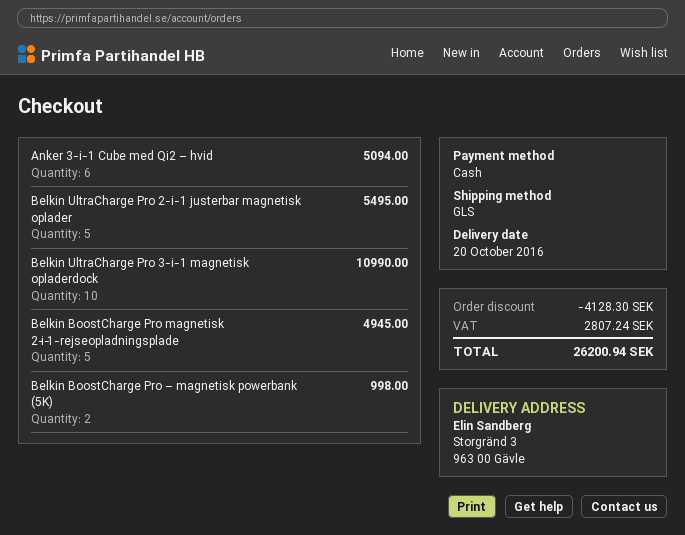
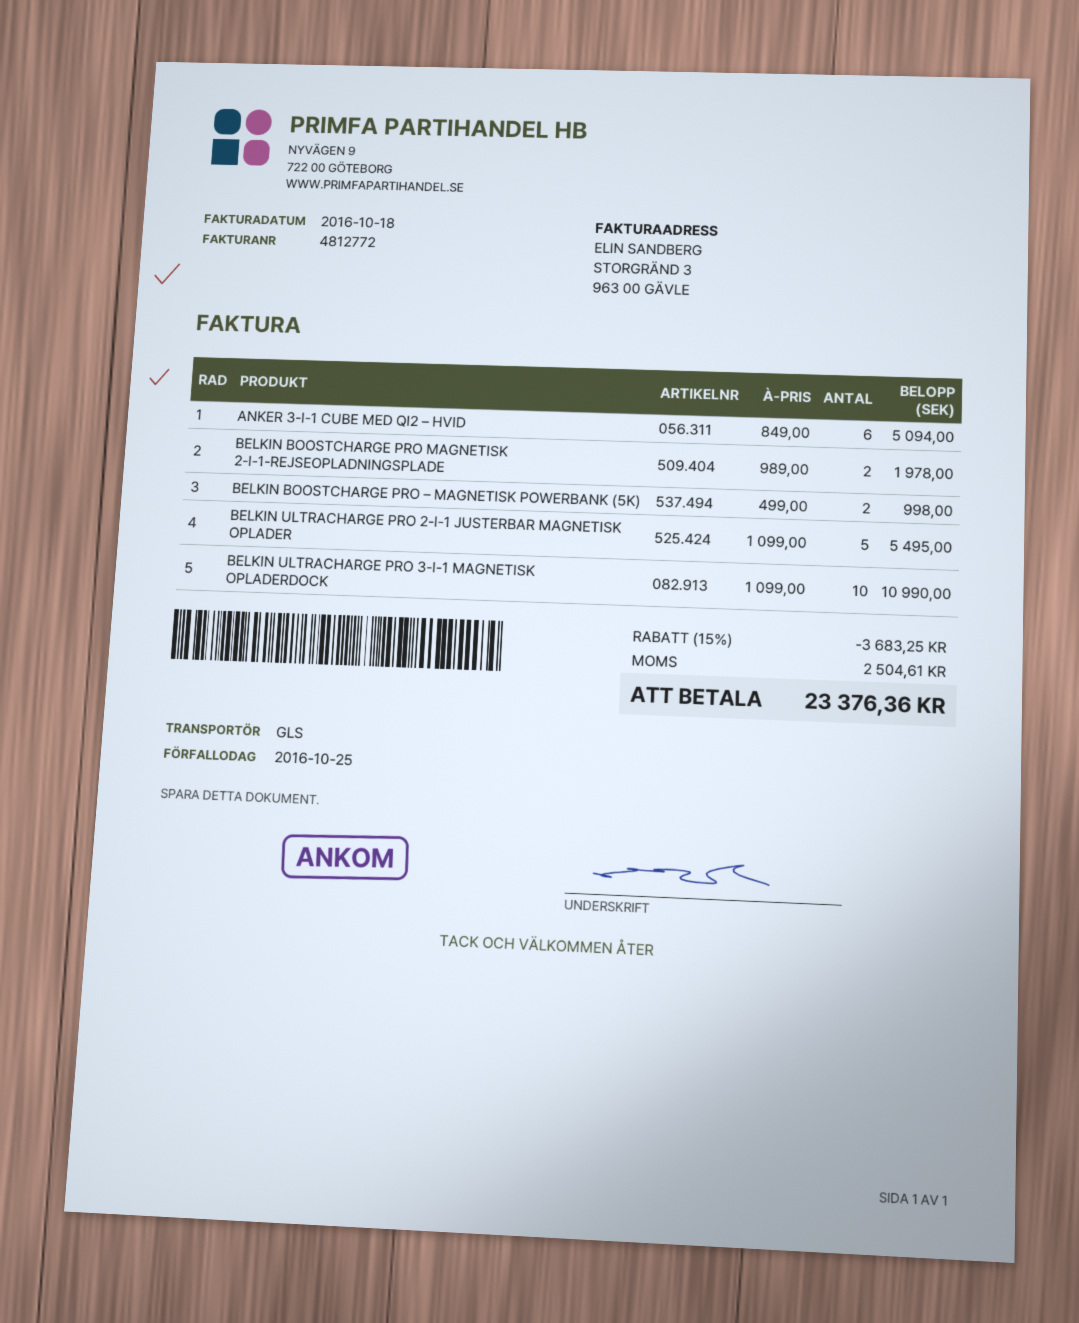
Belkin BoostCharge Pro magnetisk 2‑i‑1-rejseopladningsplade: 5 for 4945.00 -> 2 for 1978.00
discount: 4128.30 -> 3683.25
tax: 2807.24 -> 2504.61
total: 26200.94 -> 23376.36

